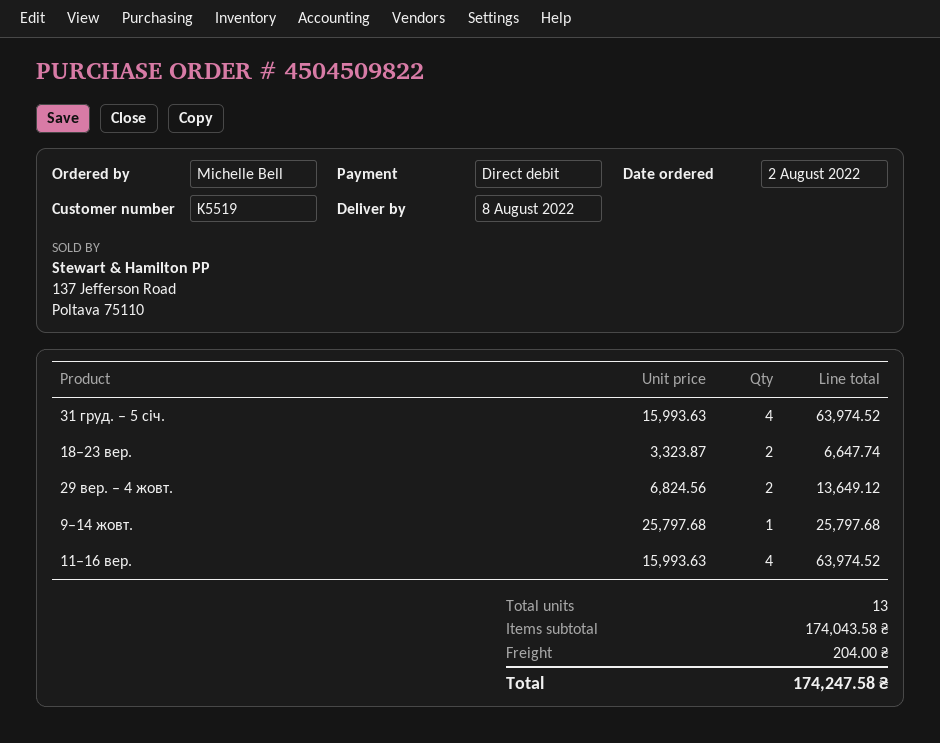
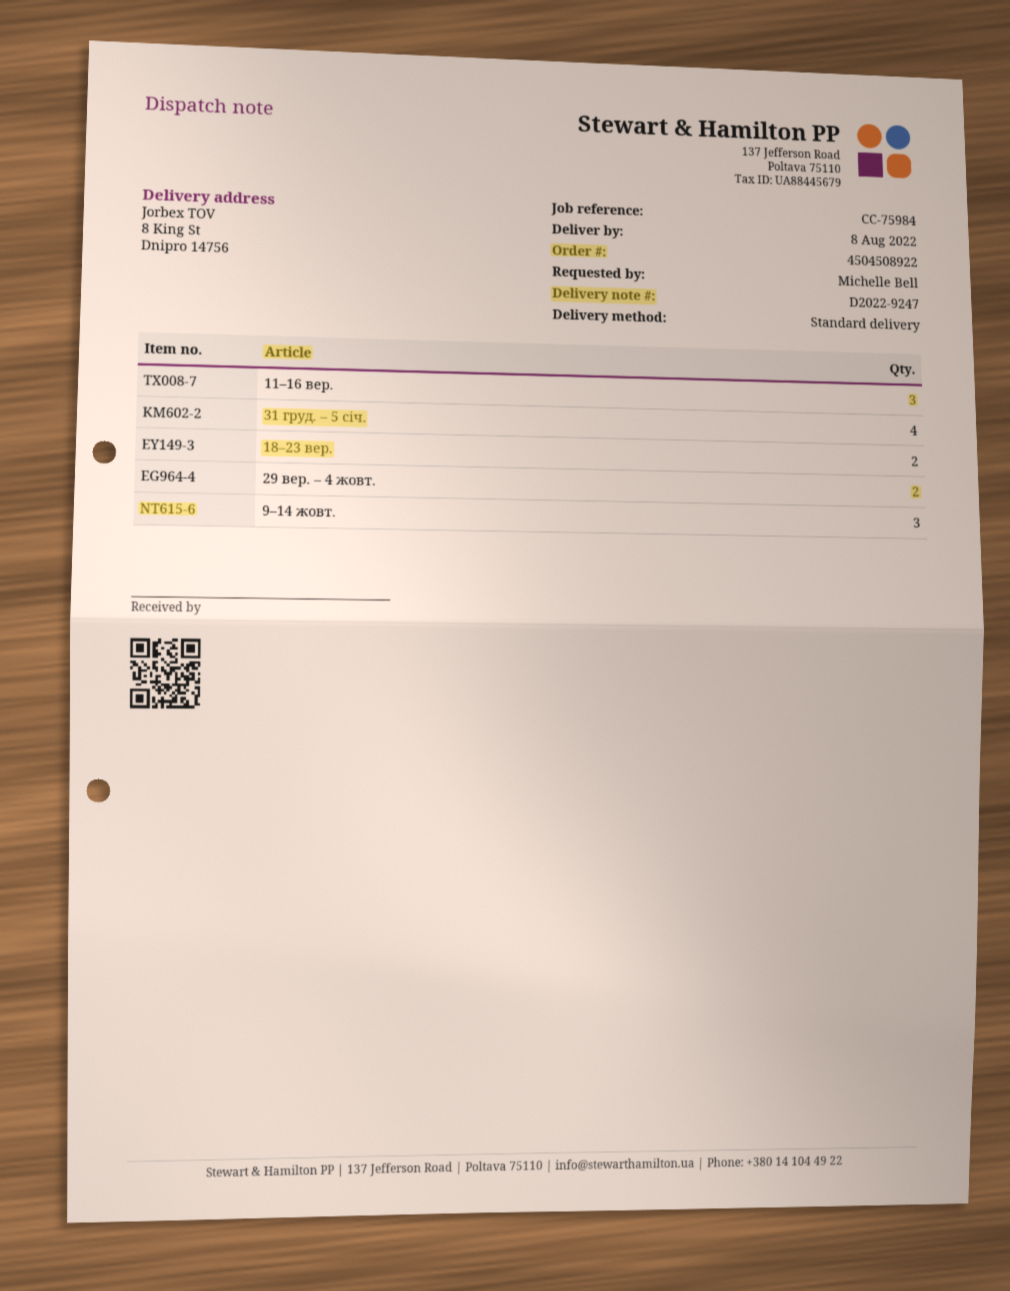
order number: 4504509822 -> 4504508922
9–14 жовт.: 1 -> 3
11–16 вер.: 4 -> 3

